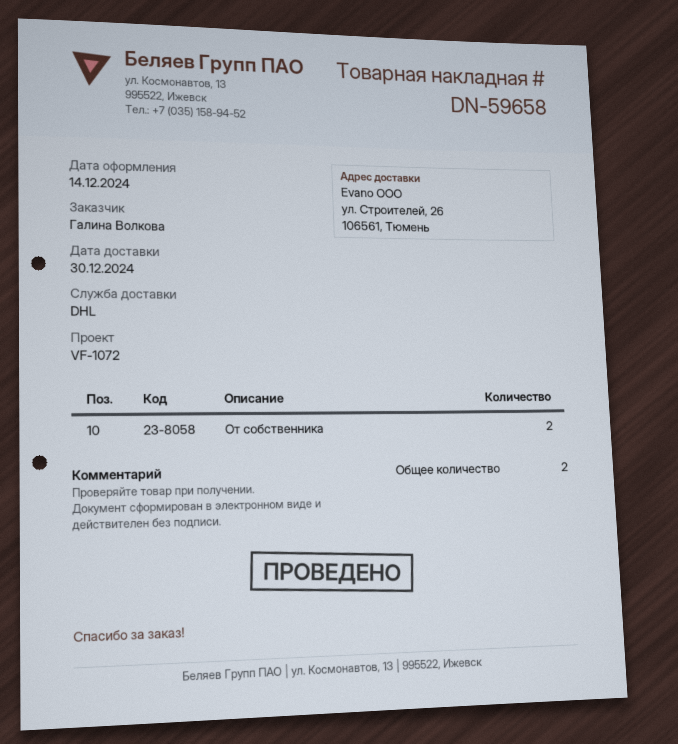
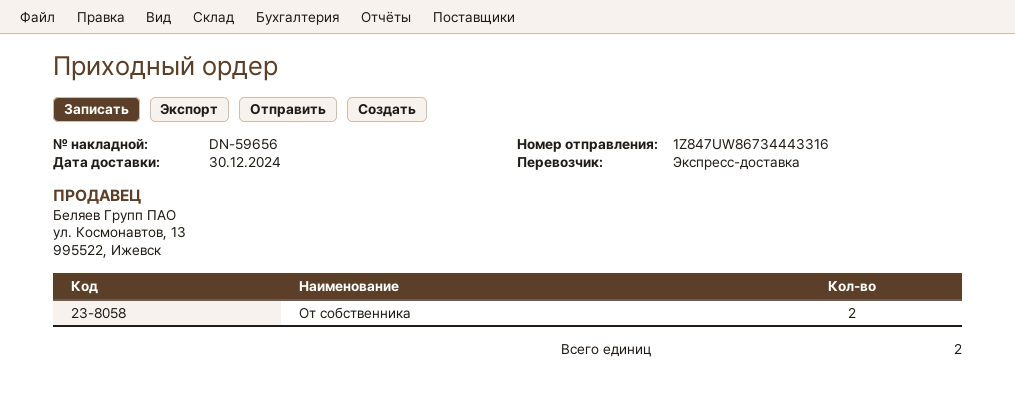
delivery note number: DN-59658 -> DN-59656
shipping method: DHL -> express

